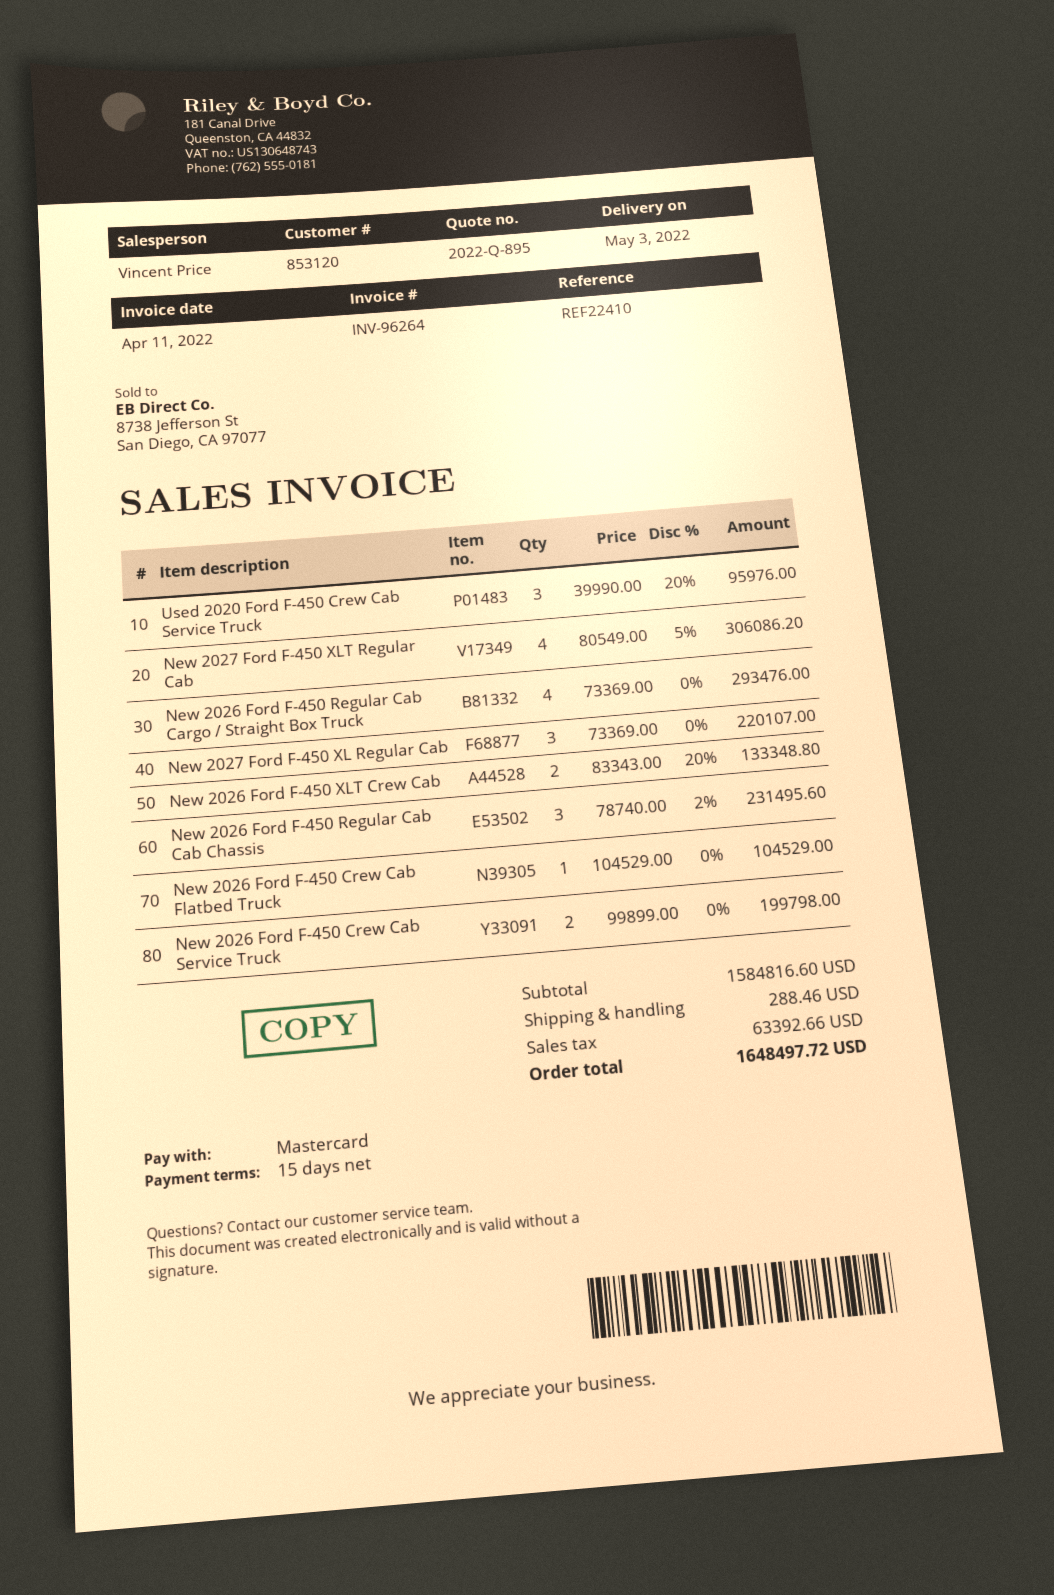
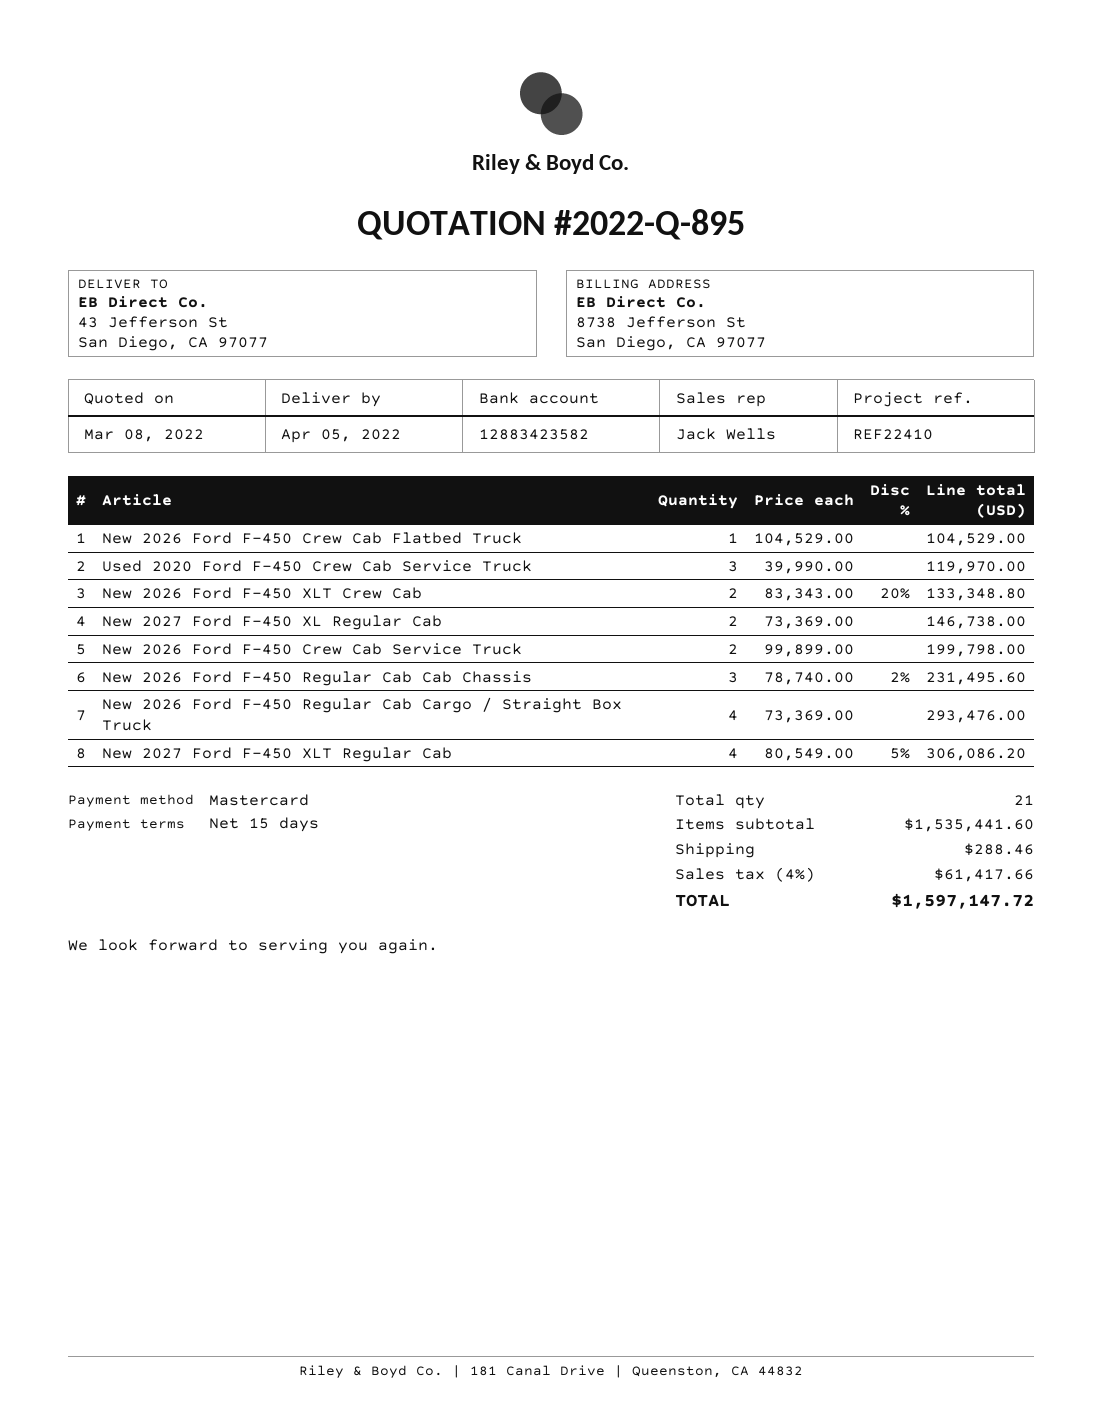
delivery date: 2022-05-03 -> 2022-04-05
sales rep: Vincent Price -> Jack Wells
Used 2020 Ford F-450 Crew Cab Service Truck: 3 x 39990.00 - 20% = 95976.00 -> 3 x 39990.00 = 119970.00
New 2027 Ford F-450 XL Regular Cab: 3 x 73369.00 = 220107.00 -> 2 x 73369.00 = 146738.00
subtotal: 1584816.60 -> 1535441.60
tax: 63392.66 -> 61417.66
total: 1648497.72 -> 1597147.72

